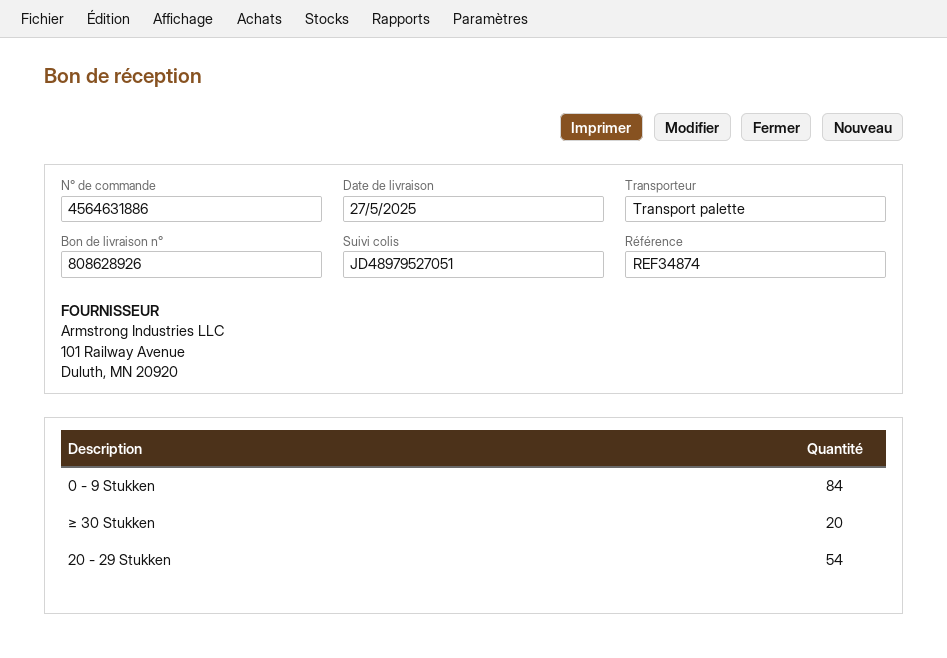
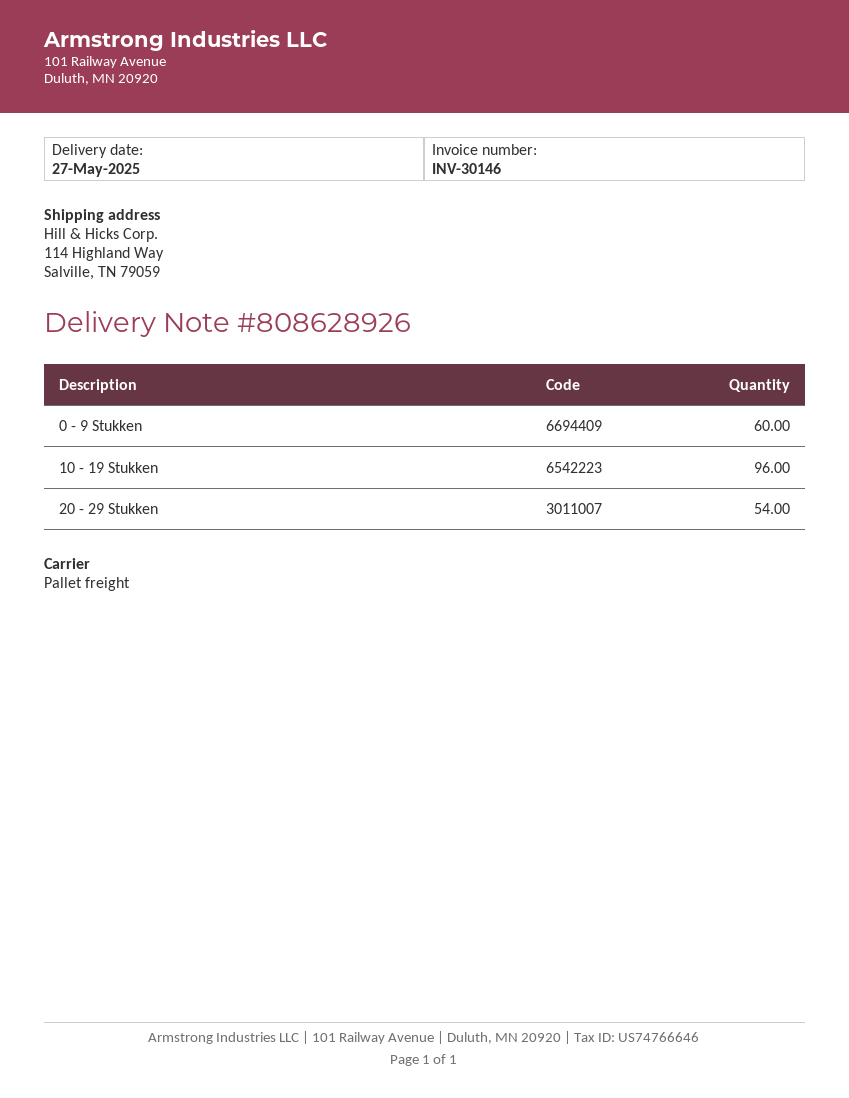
0 - 9 Stukken: 84 -> 60
≥ 30 Stukken: 20 -> none
10 - 19 Stukken: none -> 96

